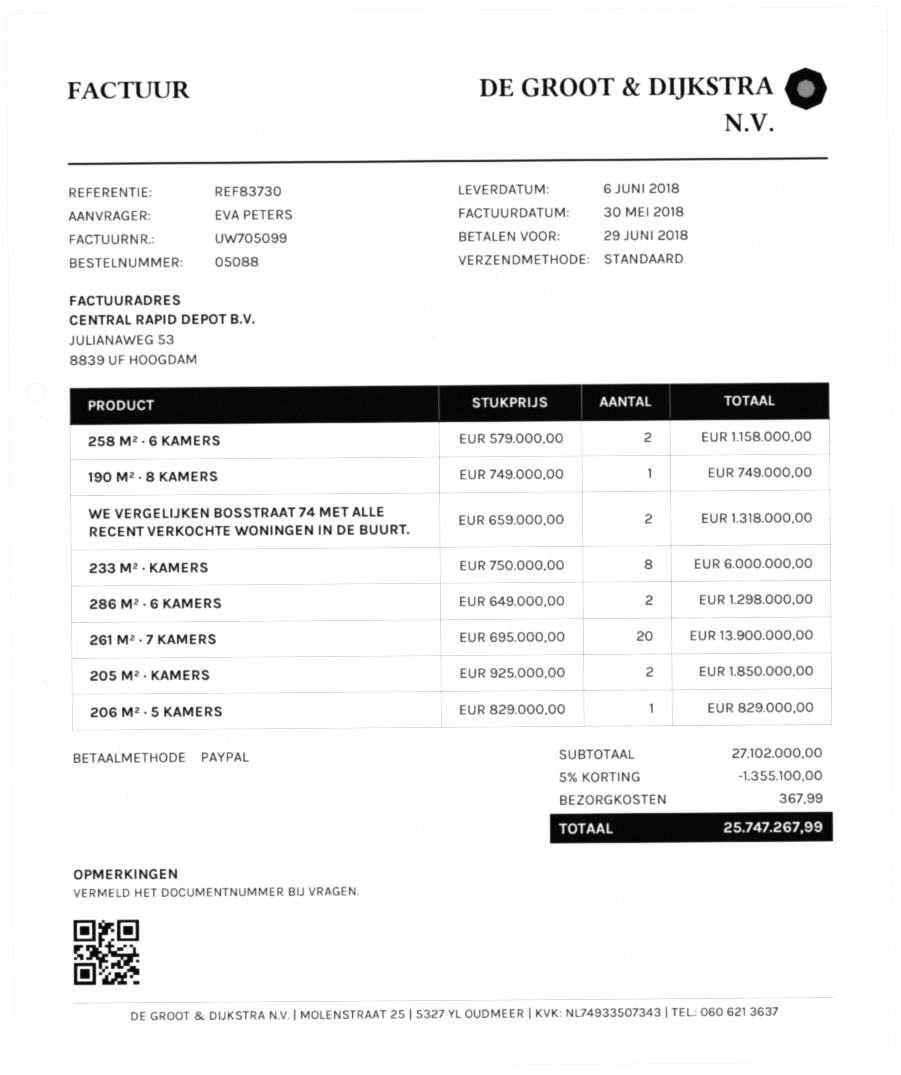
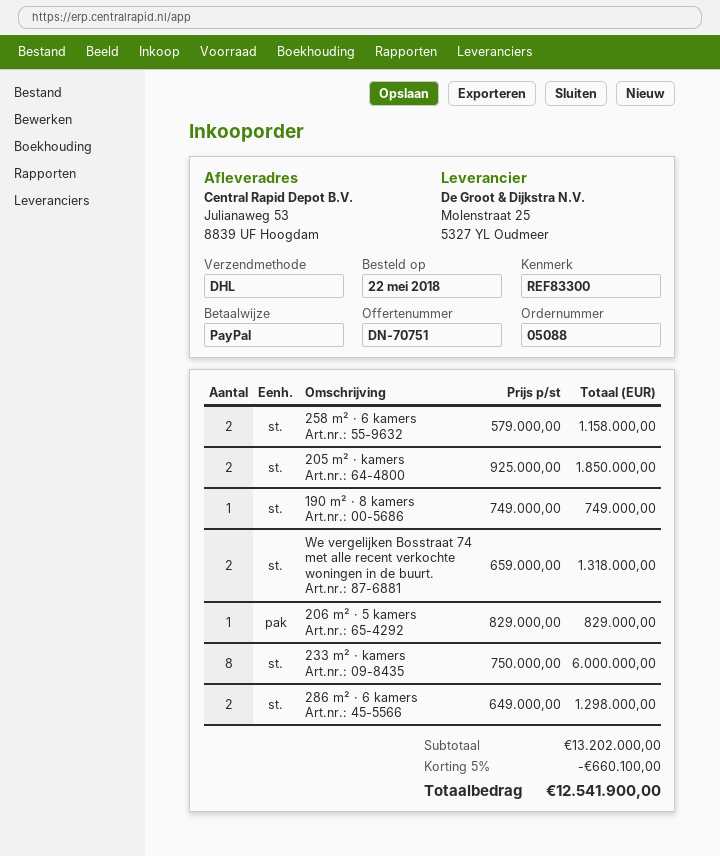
reference: REF83730 -> REF83300
shipping method: standard -> DHL
261 M² · 7 KAMERS: 20 x 695000.00 = 13900000.00 -> none
subtotal: 27102000.00 -> 13202000.00
discount: 5% = 1355100.00 -> 5% = 660100.00
shipping: 367.99 -> none
total: 25747267.99 -> 12541900.00

